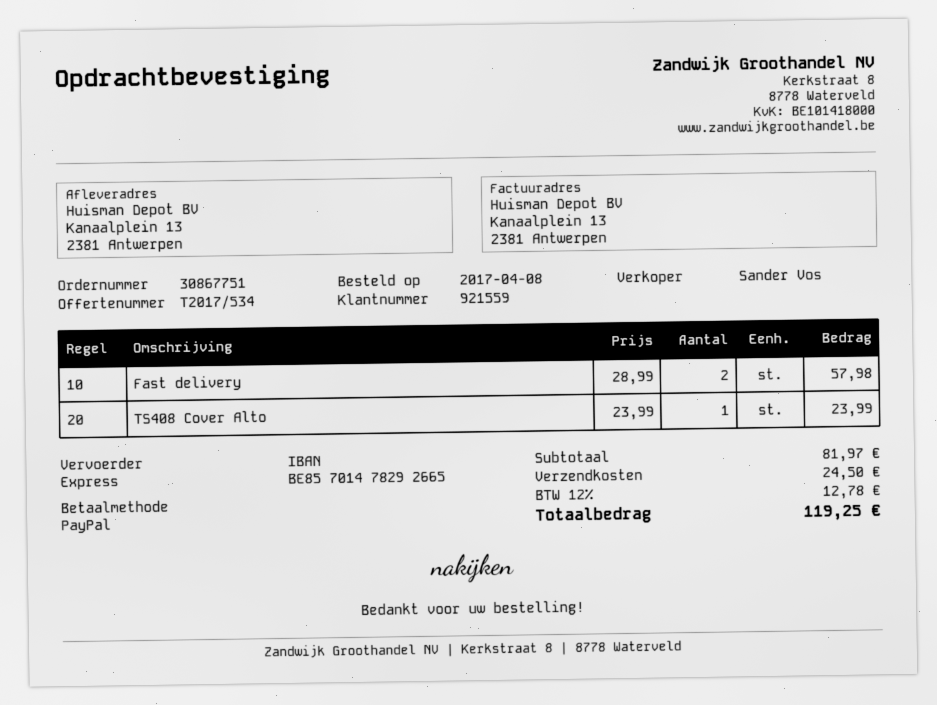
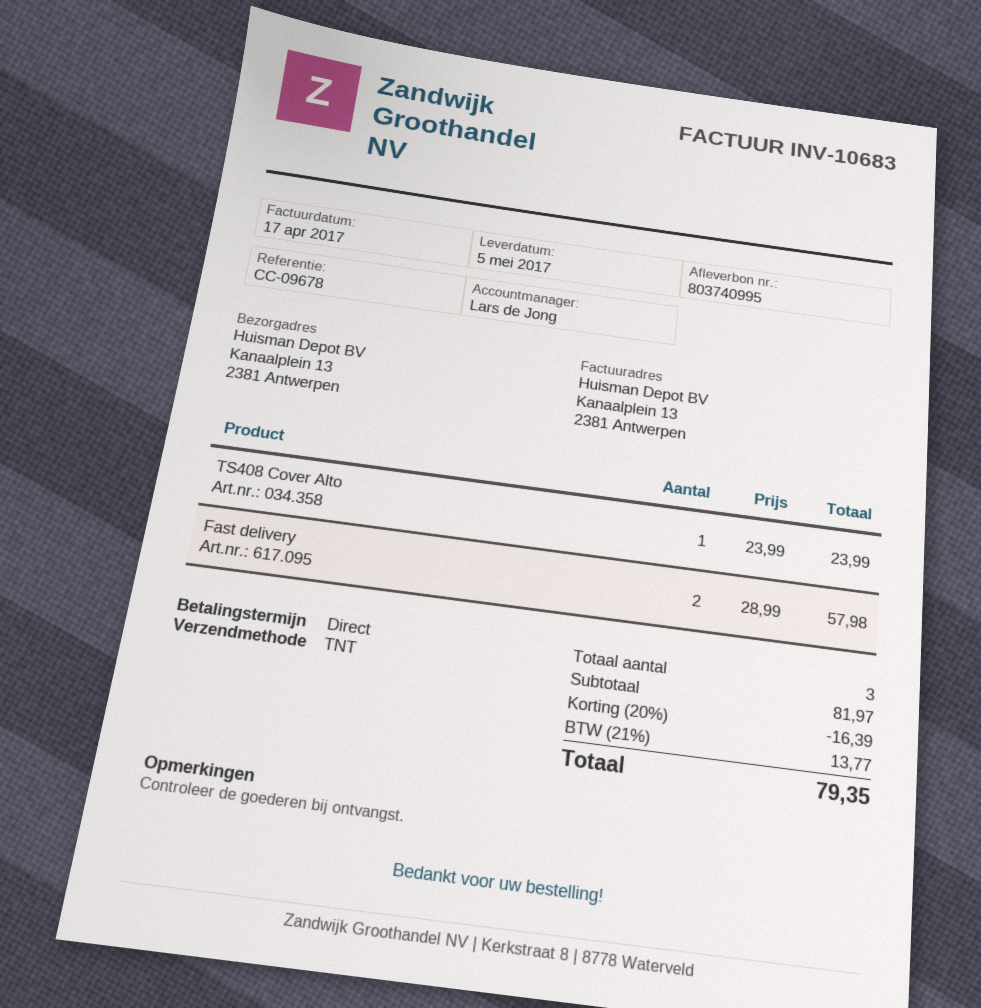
sales rep: Sander Vos -> Lars de Jong
shipping method: express -> TNT
discount: none -> 20% = 16.39
shipping: 24.50 -> none
tax: 12% = 12.78 -> 21% = 13.77
total: 119.25 -> 79.35

